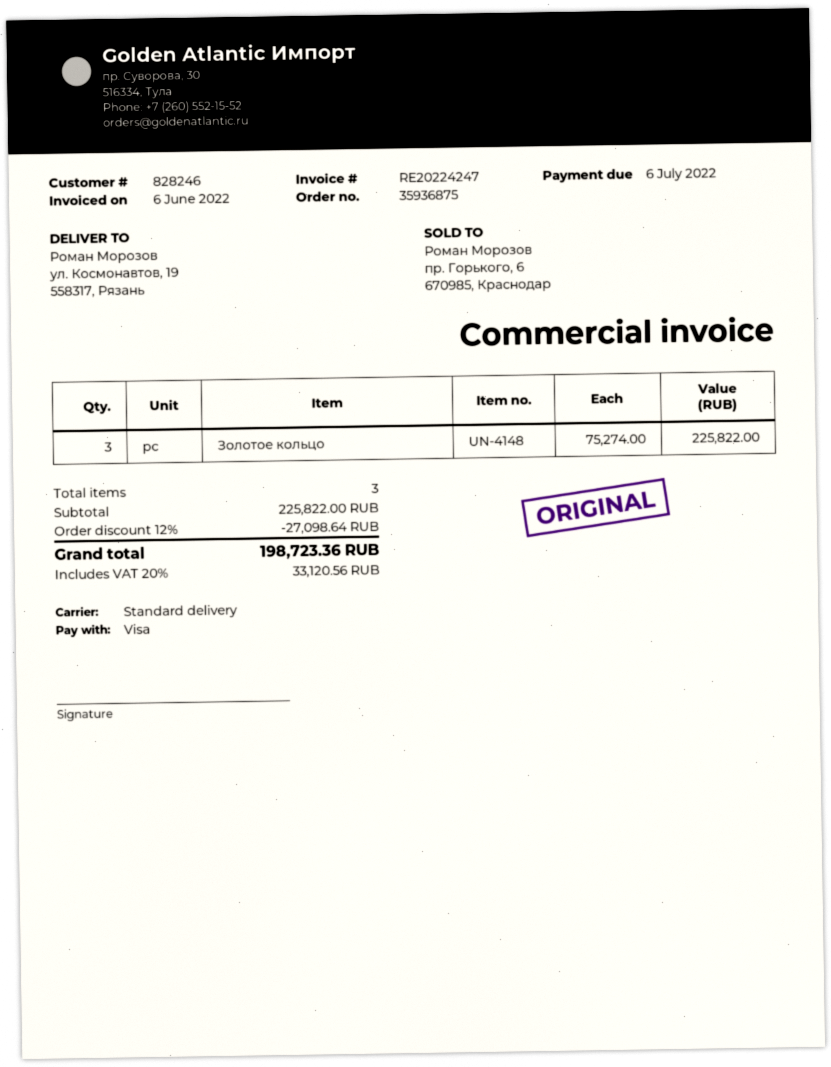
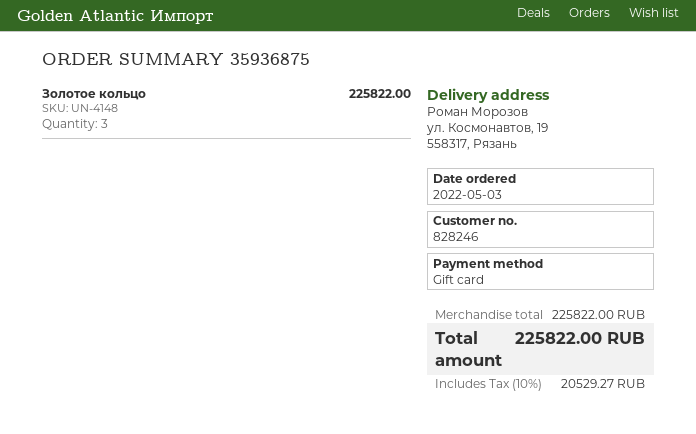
payment method: Visa -> gift card
discount: 12% = 27098.64 -> none
tax: 20% = 33120.56 -> 10% = 20529.27
total: 198723.36 -> 225822.00

